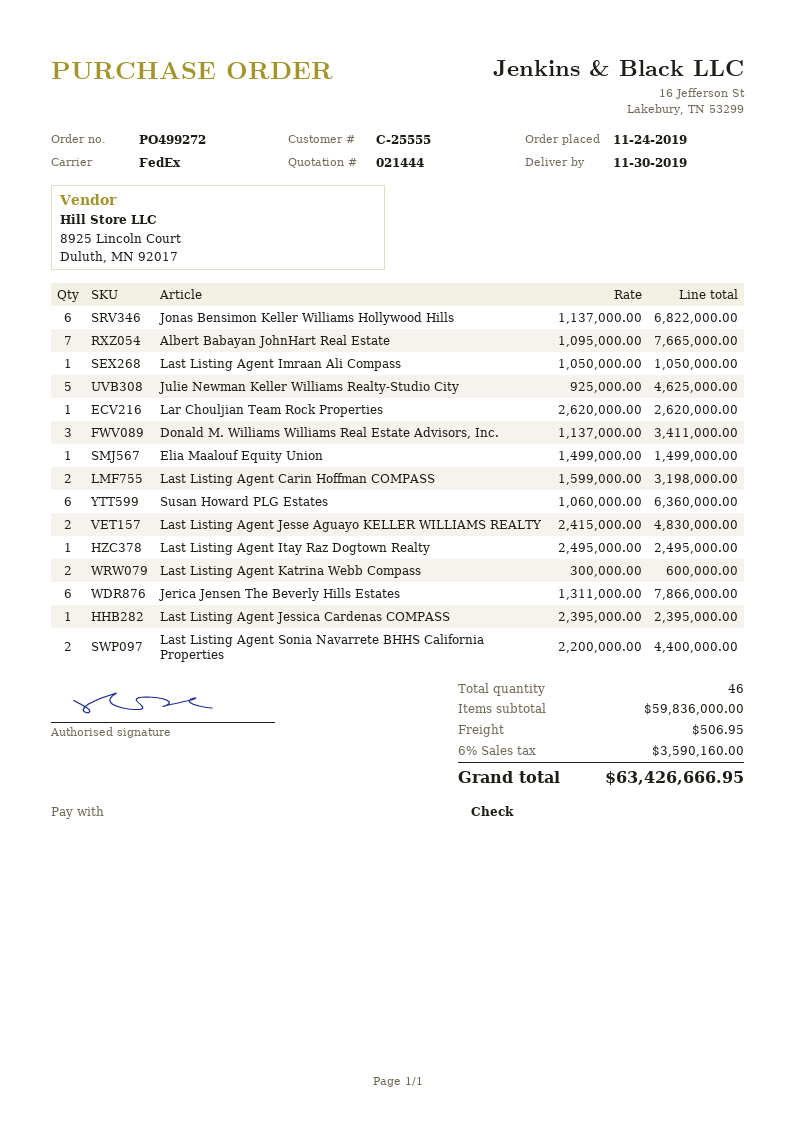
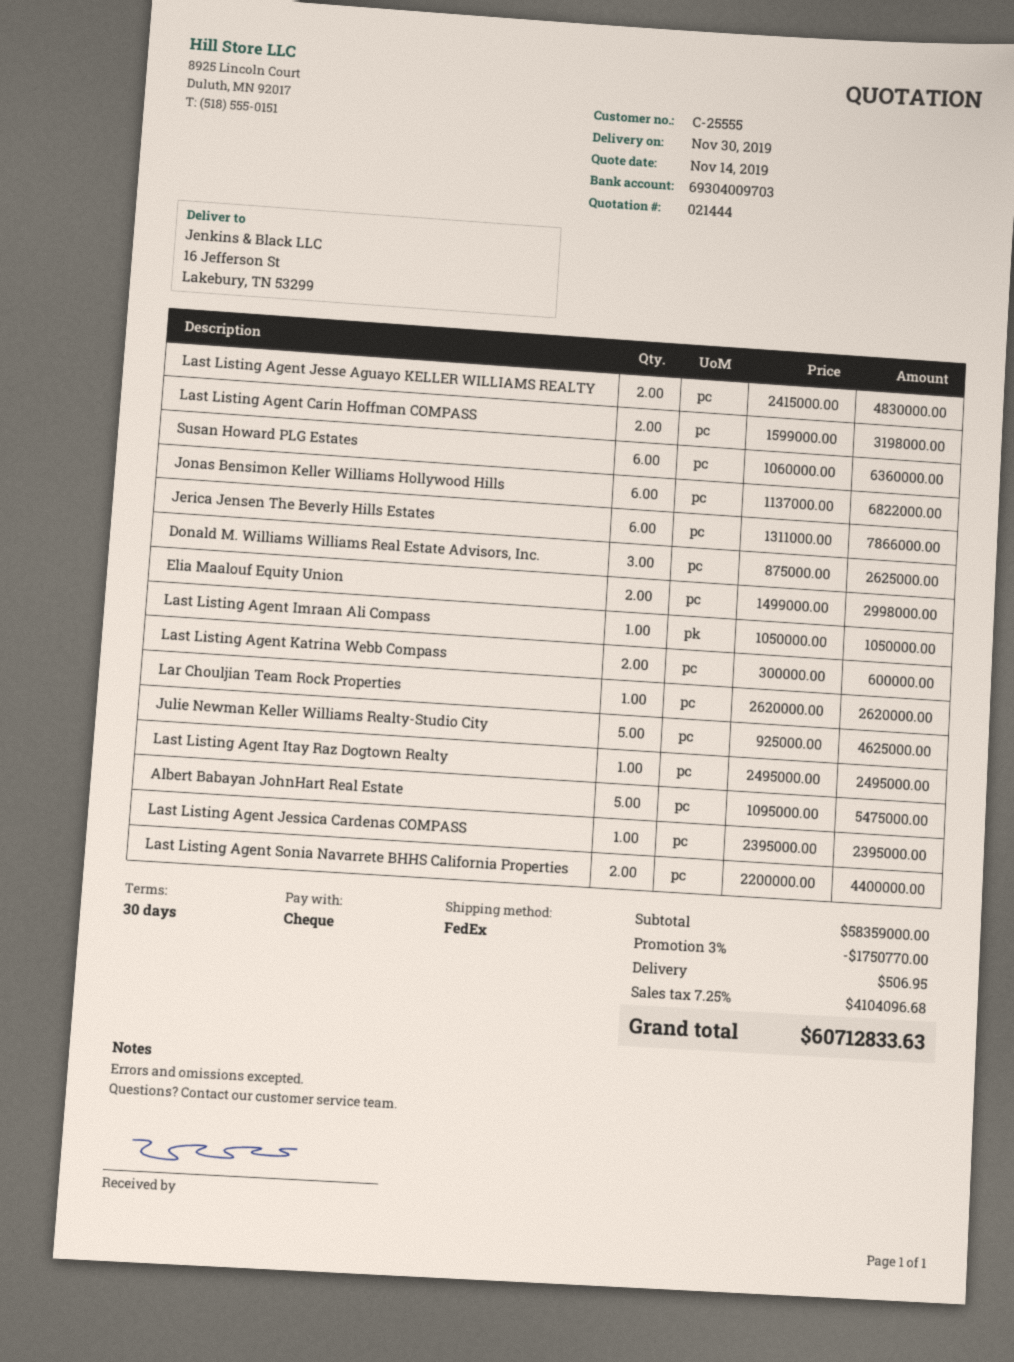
Albert Babayan JohnHart Real Estate: 7 x 1095000.00 = 7665000.00 -> 5 x 1095000.00 = 5475000.00
Donald M. Williams Williams Real Estate Advisors, Inc.: 3 x 1137000.00 = 3411000.00 -> 3 x 875000.00 = 2625000.00
Elia Maalouf Equity Union: 1 x 1499000.00 = 1499000.00 -> 2 x 1499000.00 = 2998000.00
subtotal: 59836000.00 -> 58359000.00
discount: none -> 3% = 1750770.00
tax: 6% = 3590160.00 -> 7.25% = 4104096.68
total: 63426666.95 -> 60712833.63

